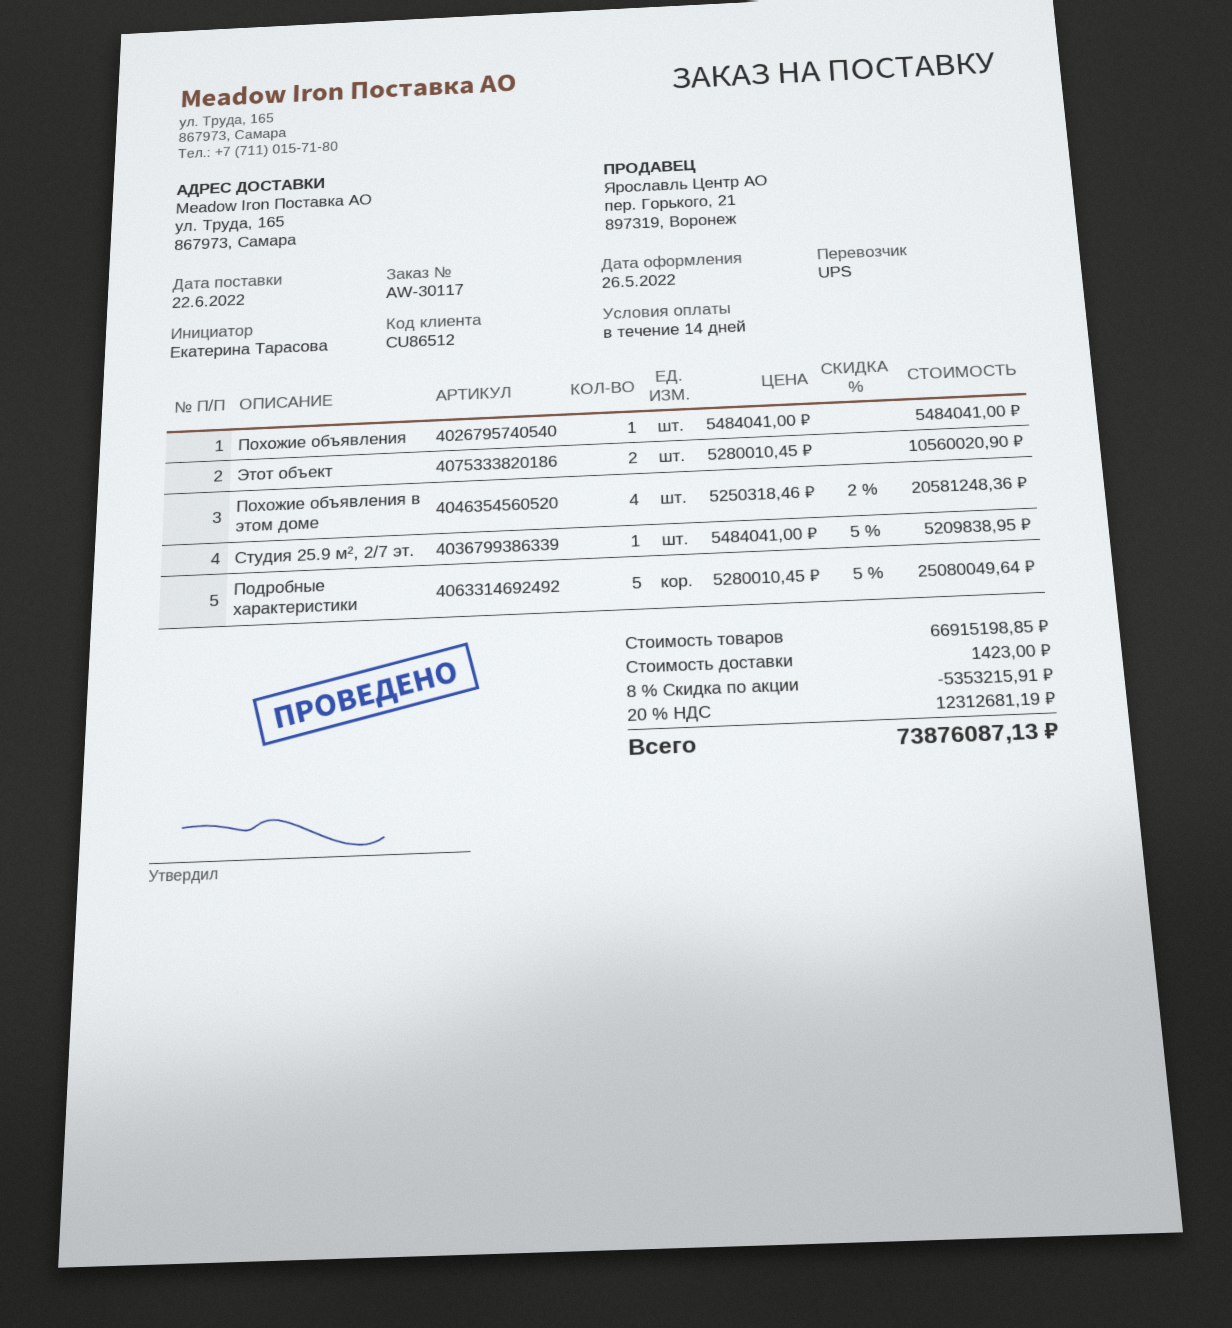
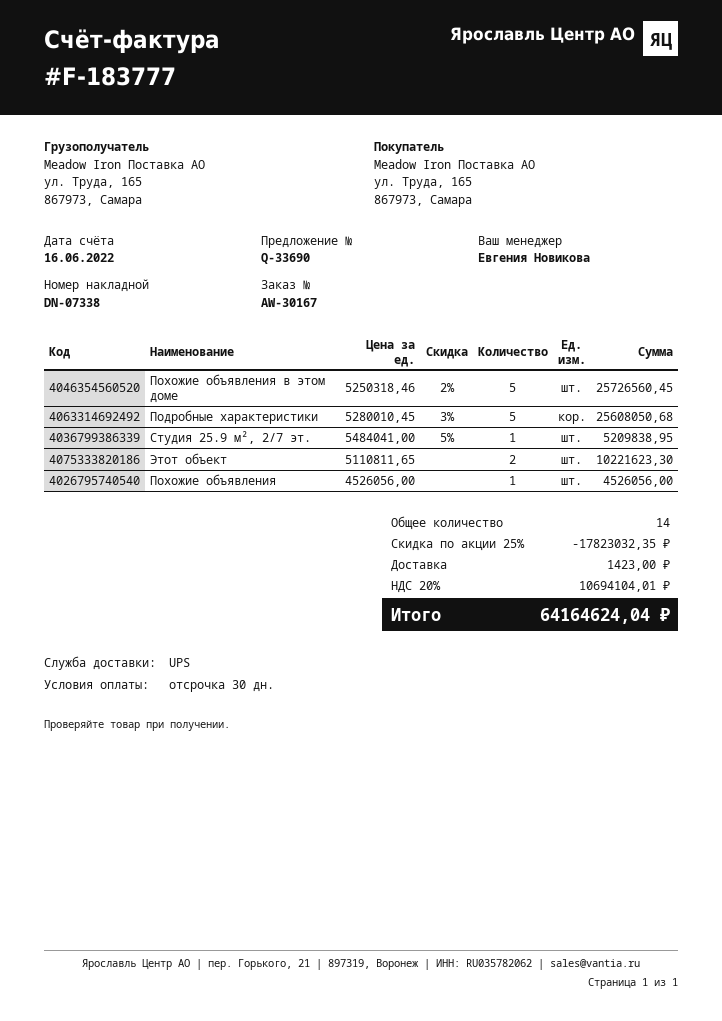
order number: AW-30117 -> AW-30167
payment terms: 14 days -> 30 days
Похожие объявления: 1 x 5484041.00 = 5484041.00 -> 1 x 4526056.00 = 4526056.00
Этот объект: 2 x 5280010.45 = 10560020.90 -> 2 x 5110811.65 = 10221623.30
Похожие объявления в этом доме: 4 x 5250318.46 - 2% = 20581248.36 -> 5 x 5250318.46 - 2% = 25726560.45
Подробные характеристики: 5 x 5280010.45 - 5% = 25080049.64 -> 5 x 5280010.45 - 3% = 25608050.68
discount: 8% = 5353215.91 -> 25% = 17823032.35
tax: 20% = 12312681.19 -> 20% = 10694104.01
total: 73876087.13 -> 64164624.04

